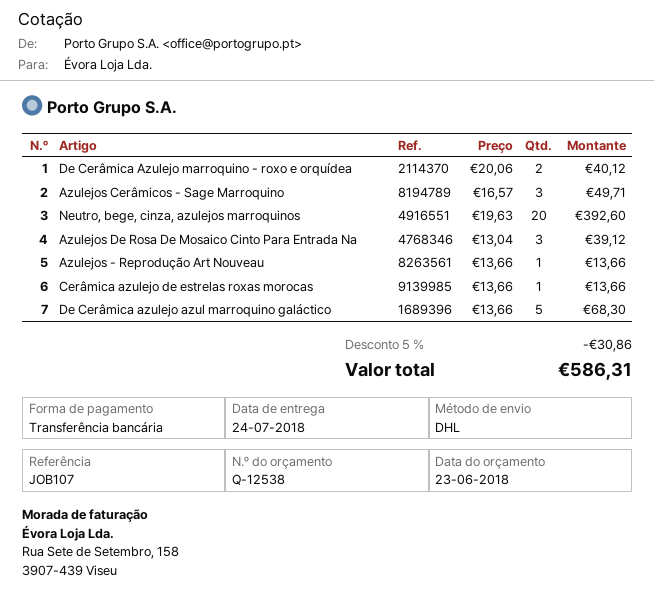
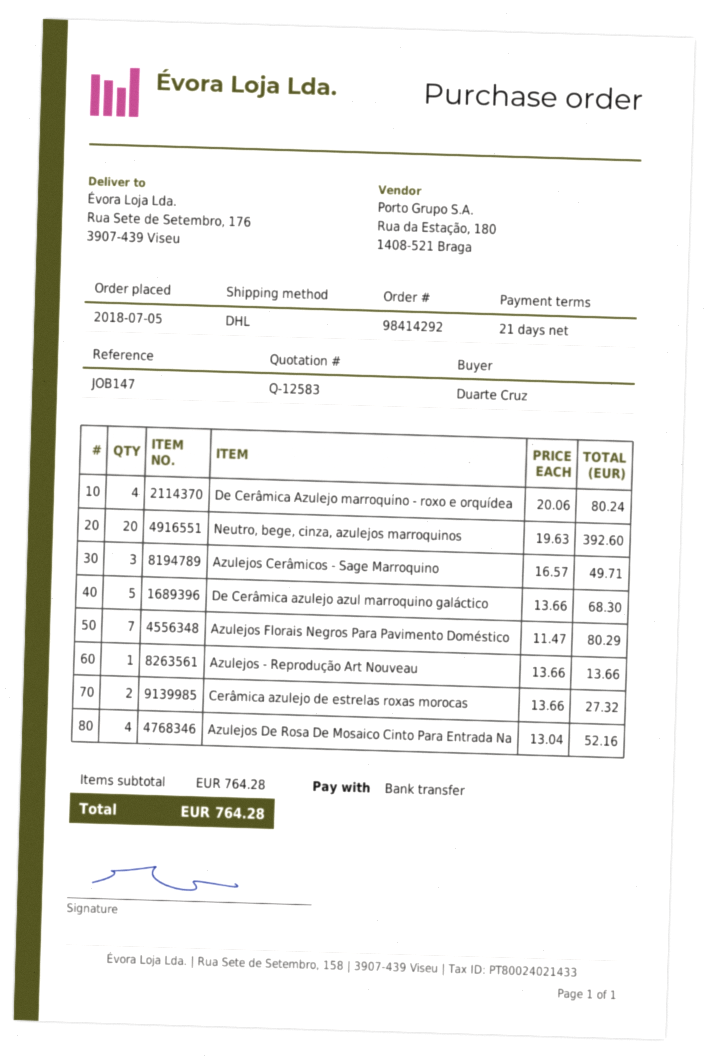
quote number: Q-12538 -> Q-12583
reference: JOB107 -> JOB147
De Cerâmica Azulejo marroquino - roxo e orquídea: 2 x 20.06 = 40.12 -> 4 x 20.06 = 80.24
Azulejos De Rosa De Mosaico Cinto Para Entrada Na: 3 x 13.04 = 39.12 -> 4 x 13.04 = 52.16
Cerâmica azulejo de estrelas roxas morocas: 1 x 13.66 = 13.66 -> 2 x 13.66 = 27.32
Azulejos Florais Negros Para Pavimento Doméstico: none -> 7 x 11.47 = 80.29
discount: 5% = 30.86 -> none
total: 586.31 -> 764.28

